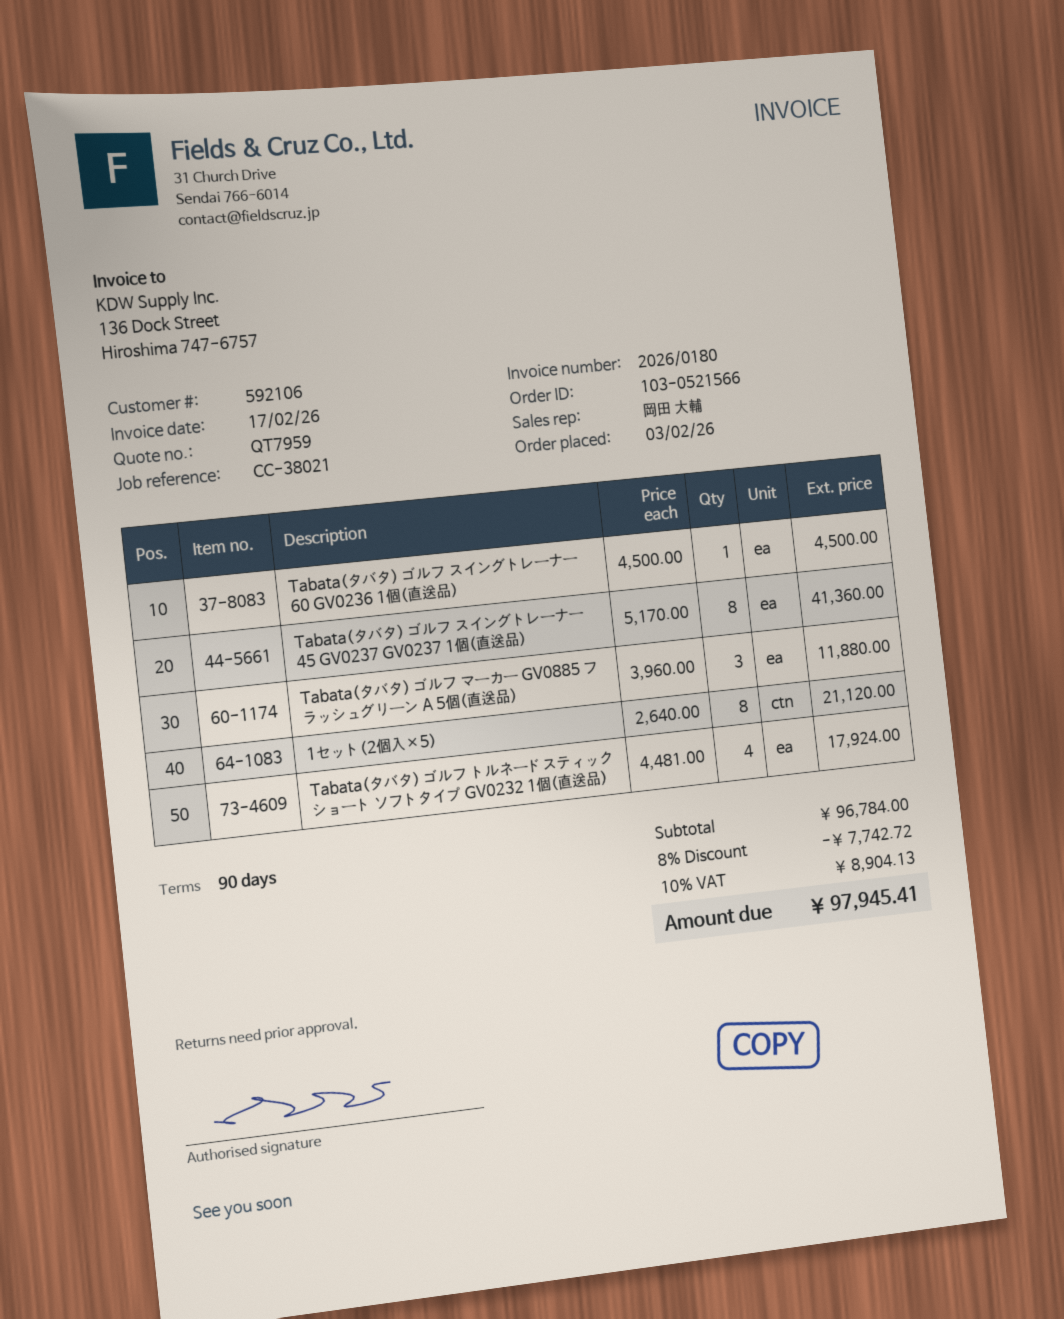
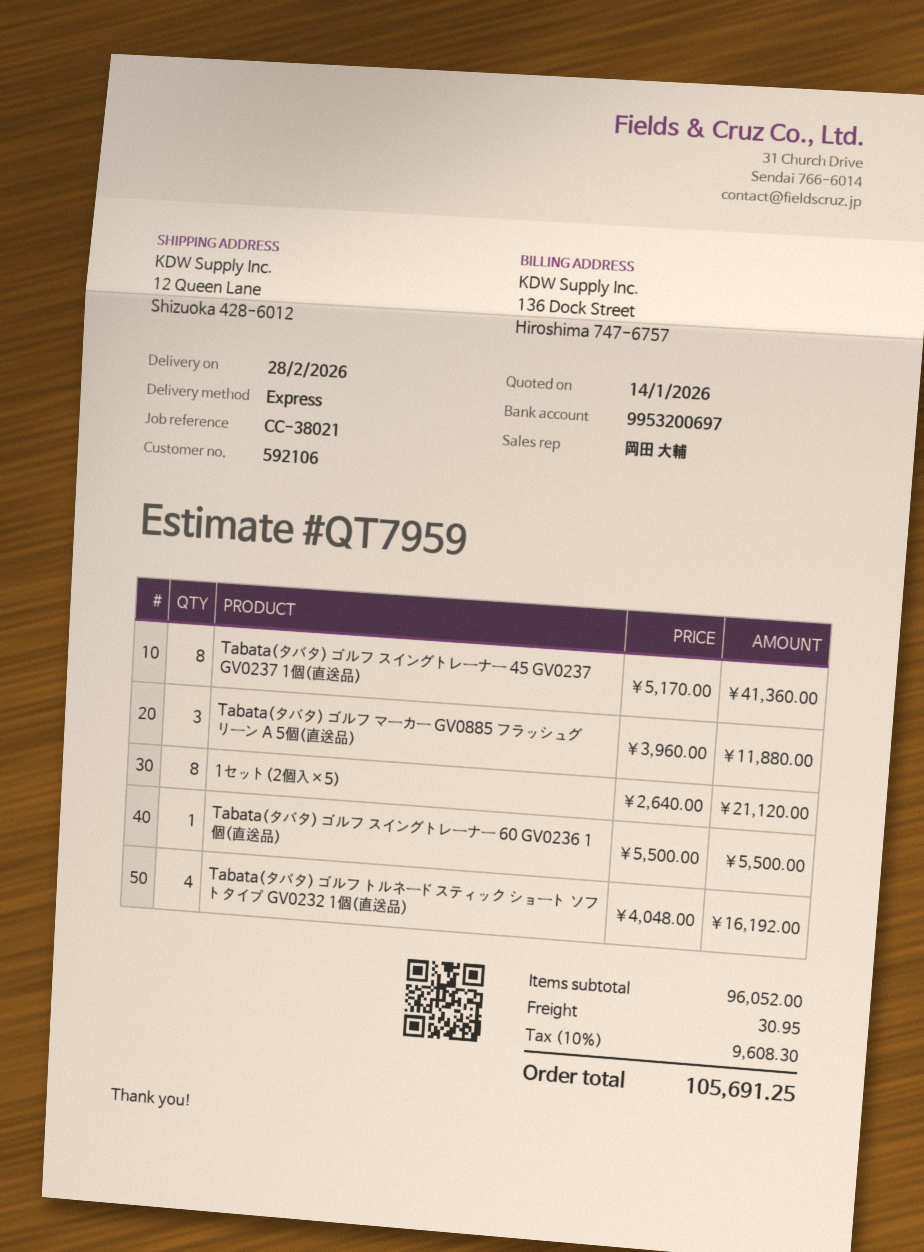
Tabata(タバタ) ゴルフ スイングトレーナー 60 GV0236 1個(直送品): 1 x 4500.00 = 4500.00 -> 1 x 5500.00 = 5500.00
Tabata(タバタ) ゴルフ トルネードスティック ショート ソフトタイプ GV0232 1個(直送品): 4 x 4481.00 = 17924.00 -> 4 x 4048.00 = 16192.00
subtotal: 96784.00 -> 96052.00
discount: 8% = 7742.72 -> none
shipping: none -> 30.95
tax: 10% = 8904.13 -> 10% = 9608.30
total: 97945.41 -> 105691.25

